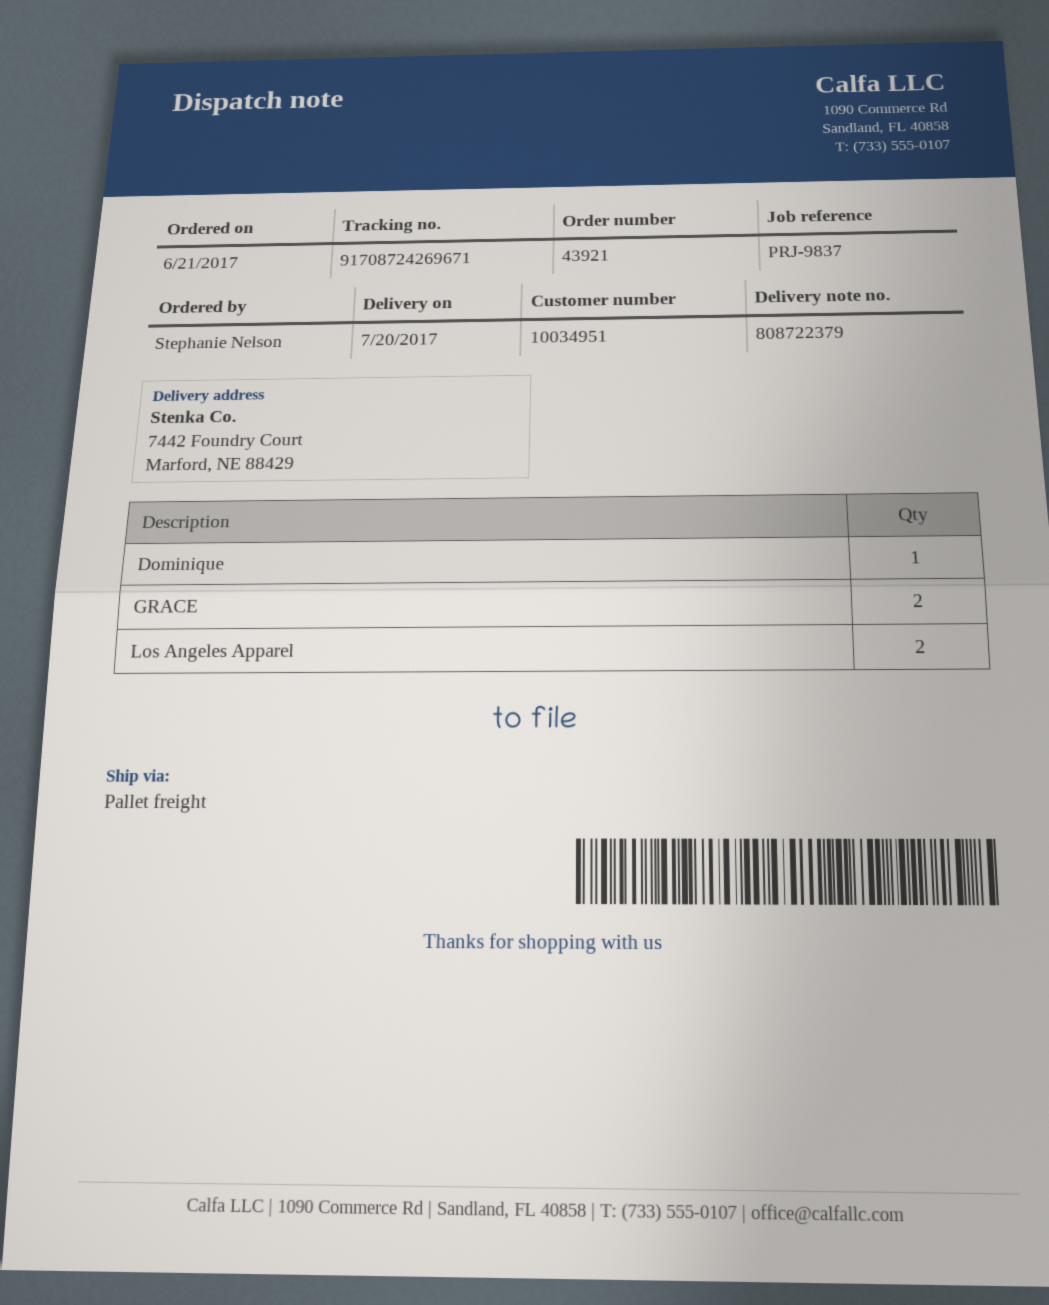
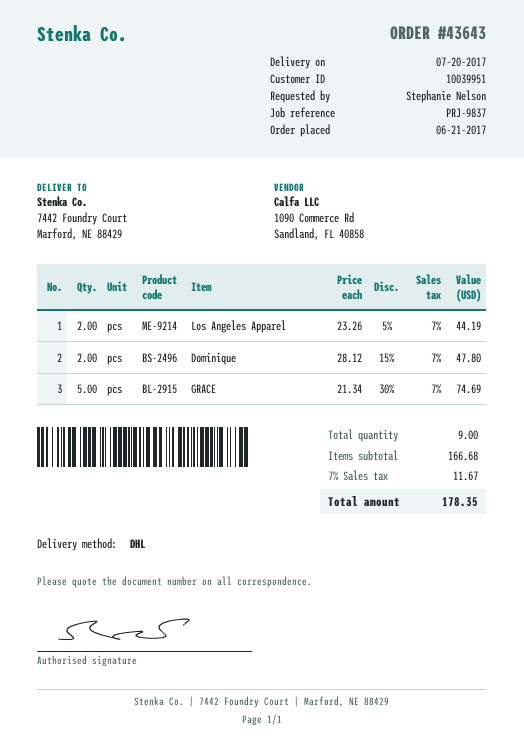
order number: 43921 -> 43643
customer number: 10034951 -> 10039951
shipping method: pallet freight -> DHL
Dominique: 1 -> 2
GRACE: 2 -> 5

